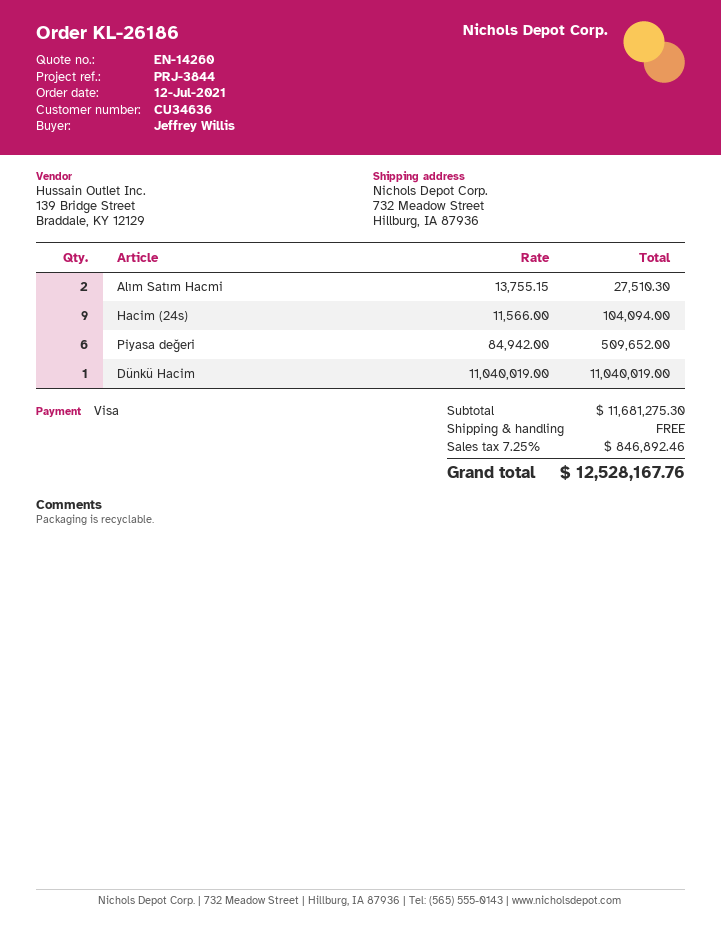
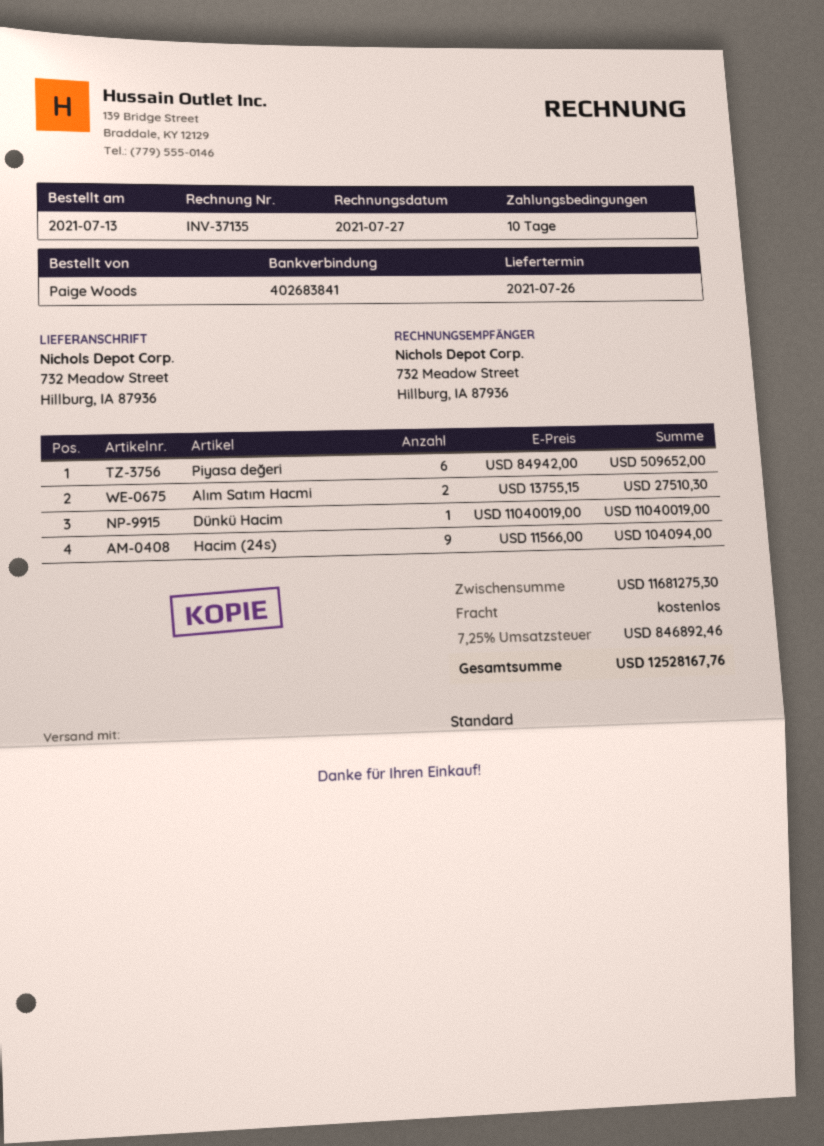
order date: 2021-07-12 -> 2021-07-13
ordered by: Jeffrey Willis -> Paige Woods

